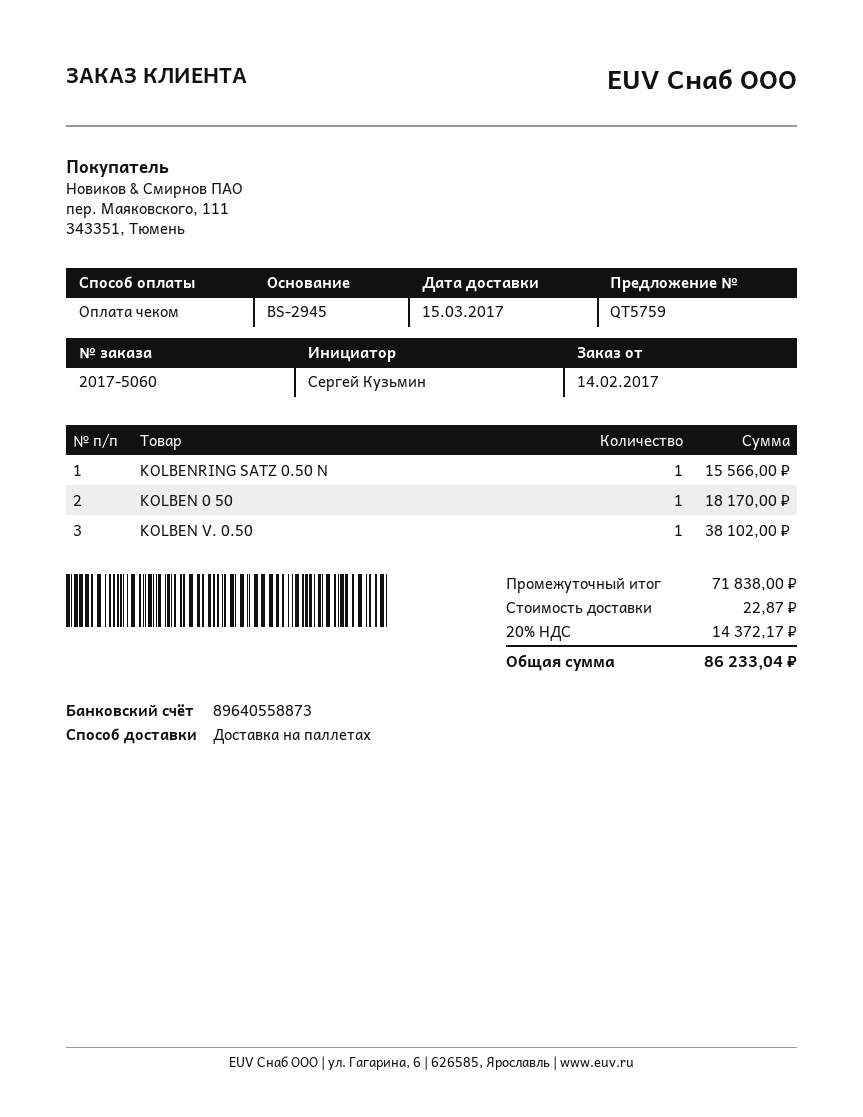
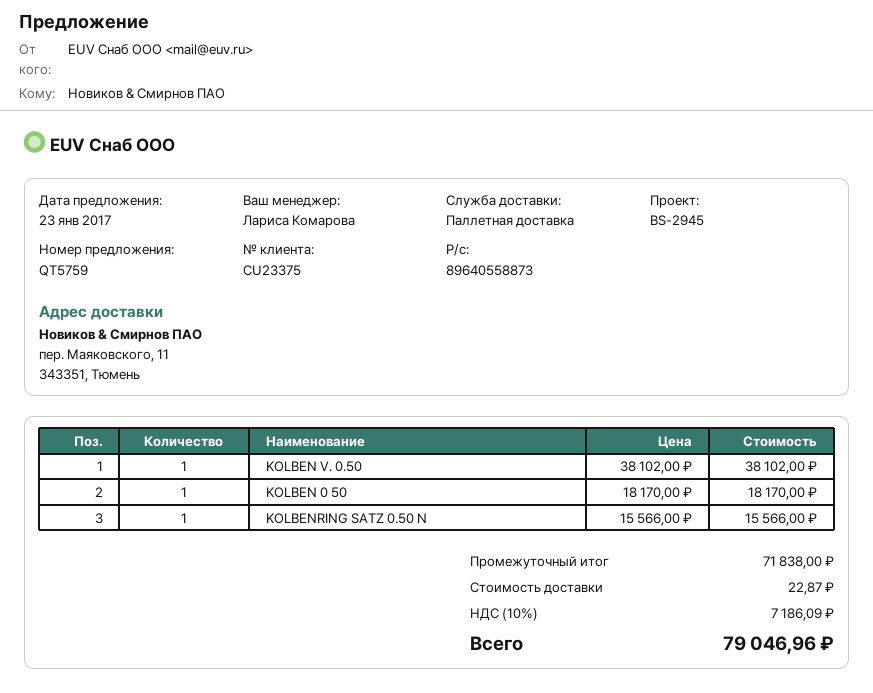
tax: 20% = 14372.17 -> 10% = 7186.09
total: 86233.04 -> 79046.96

